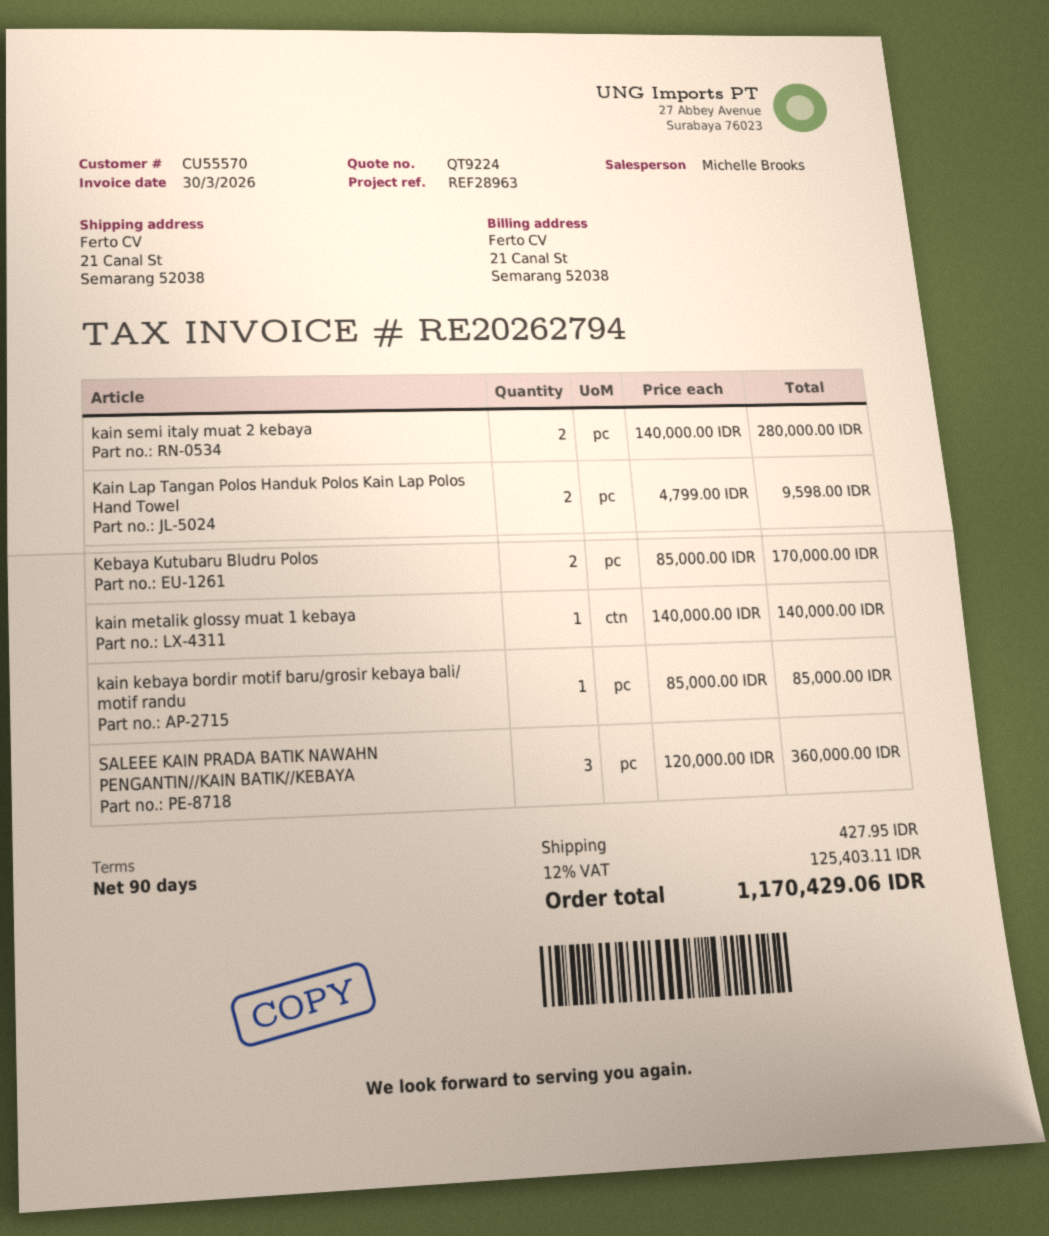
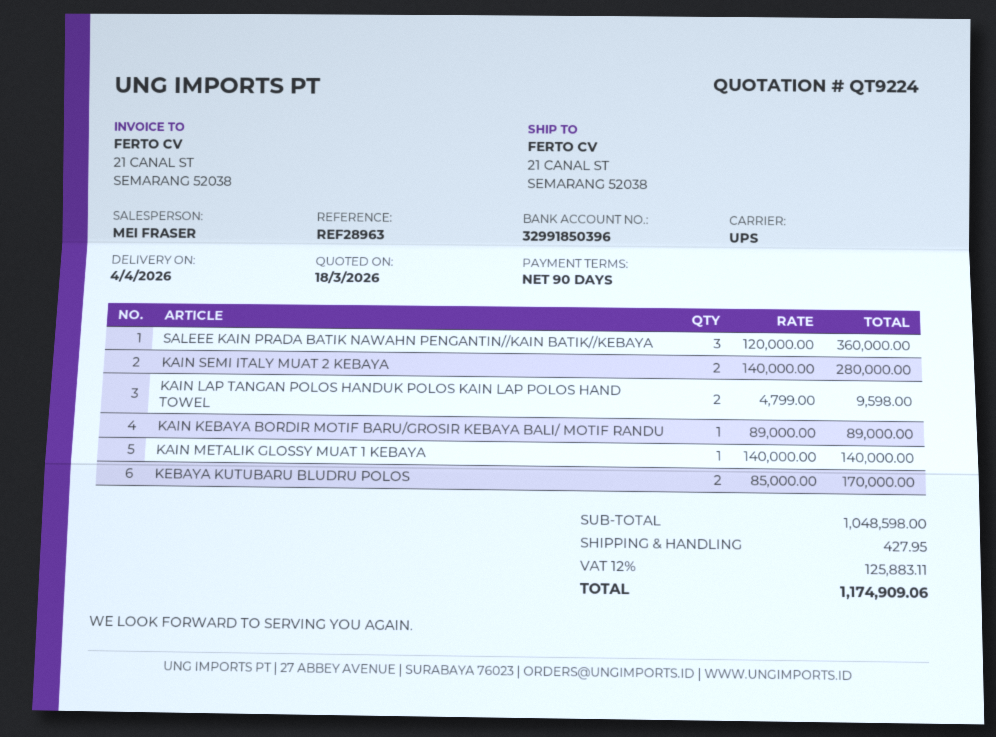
sales rep: Michelle Brooks -> MEI FRASER
kain kebaya bordir motif baru/grosir kebaya bali/ motif randu: 1 x 85000.00 = 85000.00 -> 1 x 89000.00 = 89000.00
tax: 12% = 125403.11 -> 12% = 125883.11
total: 1170429.06 -> 1174909.06

